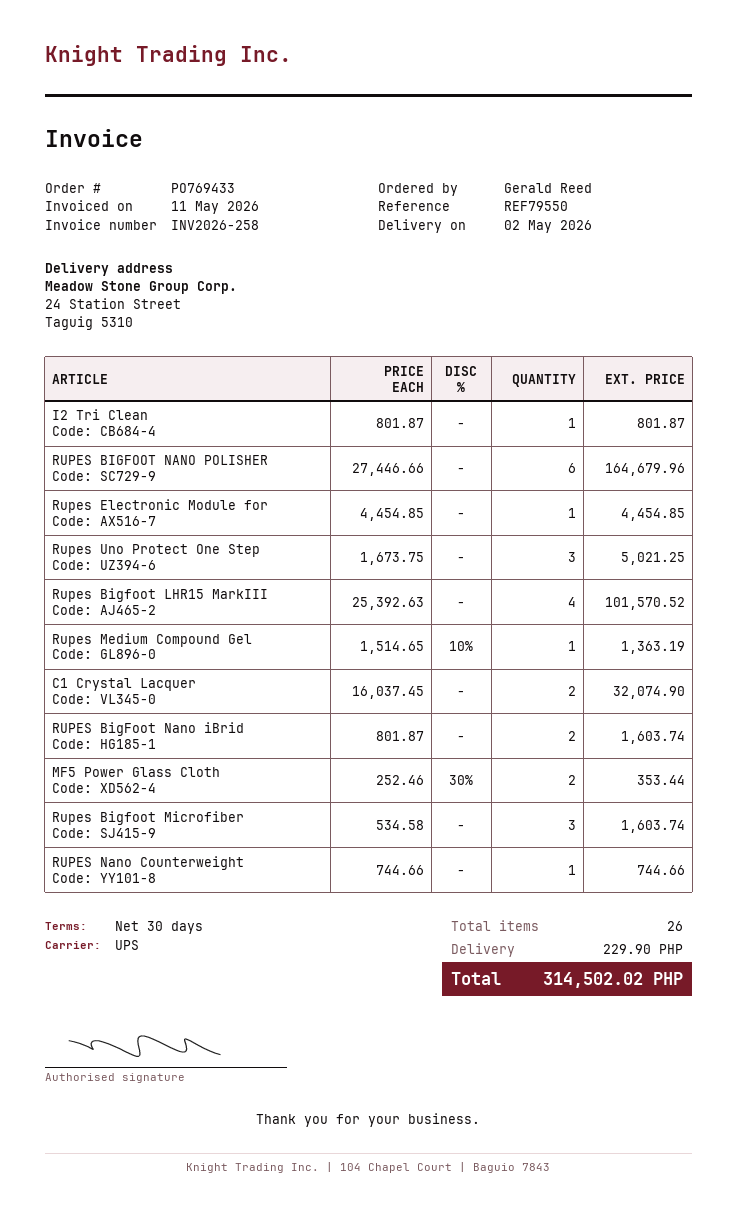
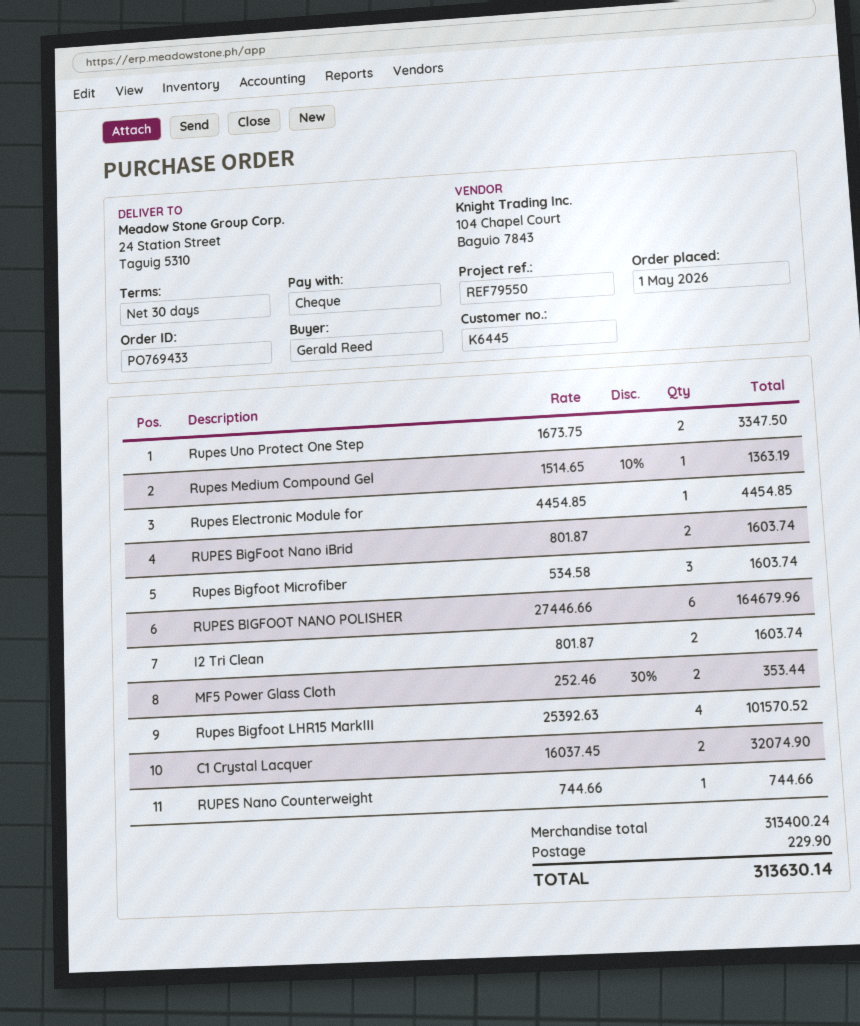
I2 Tri Clean: 1 x 801.87 = 801.87 -> 2 x 801.87 = 1603.74
Rupes Uno Protect One Step: 3 x 1673.75 = 5021.25 -> 2 x 1673.75 = 3347.50
total: 314502.02 -> 313630.14

